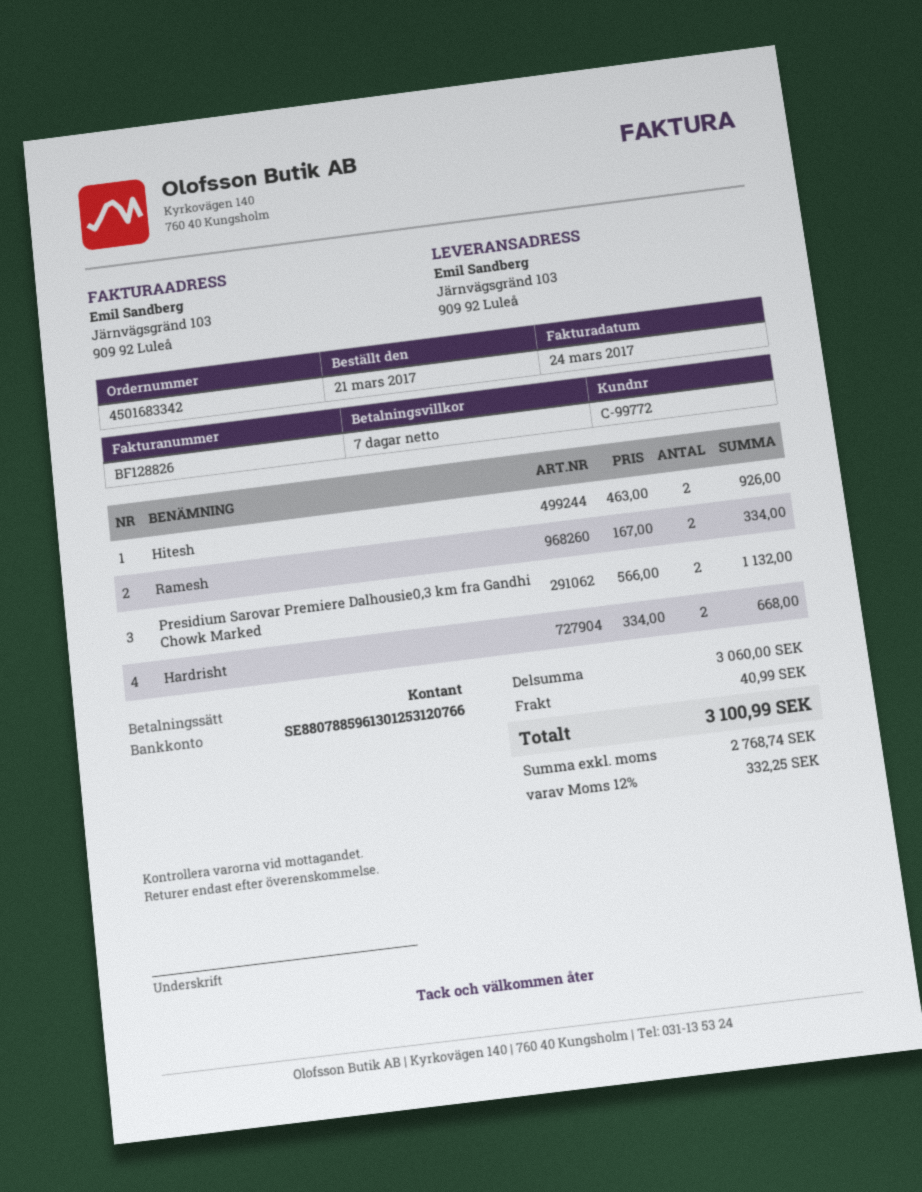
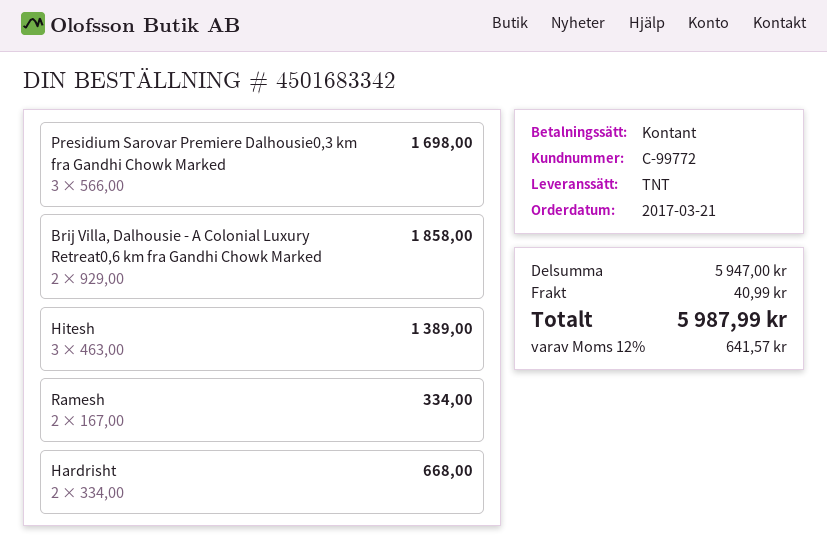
Hitesh: 2 x 463.00 = 926.00 -> 3 x 463.00 = 1389.00
Presidium Sarovar Premiere Dalhousie0,3 km fra Gandhi Chowk Marked: 2 x 566.00 = 1132.00 -> 3 x 566.00 = 1698.00
Brij Villa, Dalhousie - A Colonial Luxury Retreat0,6 km fra Gandhi Chowk Marked: none -> 2 x 929.00 = 1858.00
subtotal: 3060.00 -> 5947.00
tax: 12% = 332.25 -> 12% = 641.57
total: 3100.99 -> 5987.99

